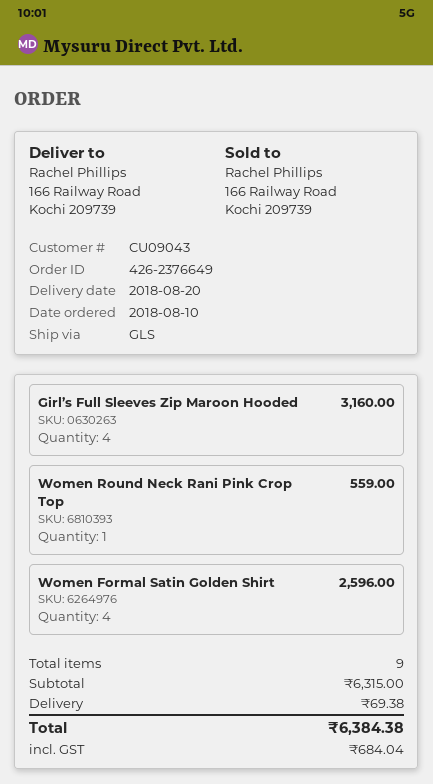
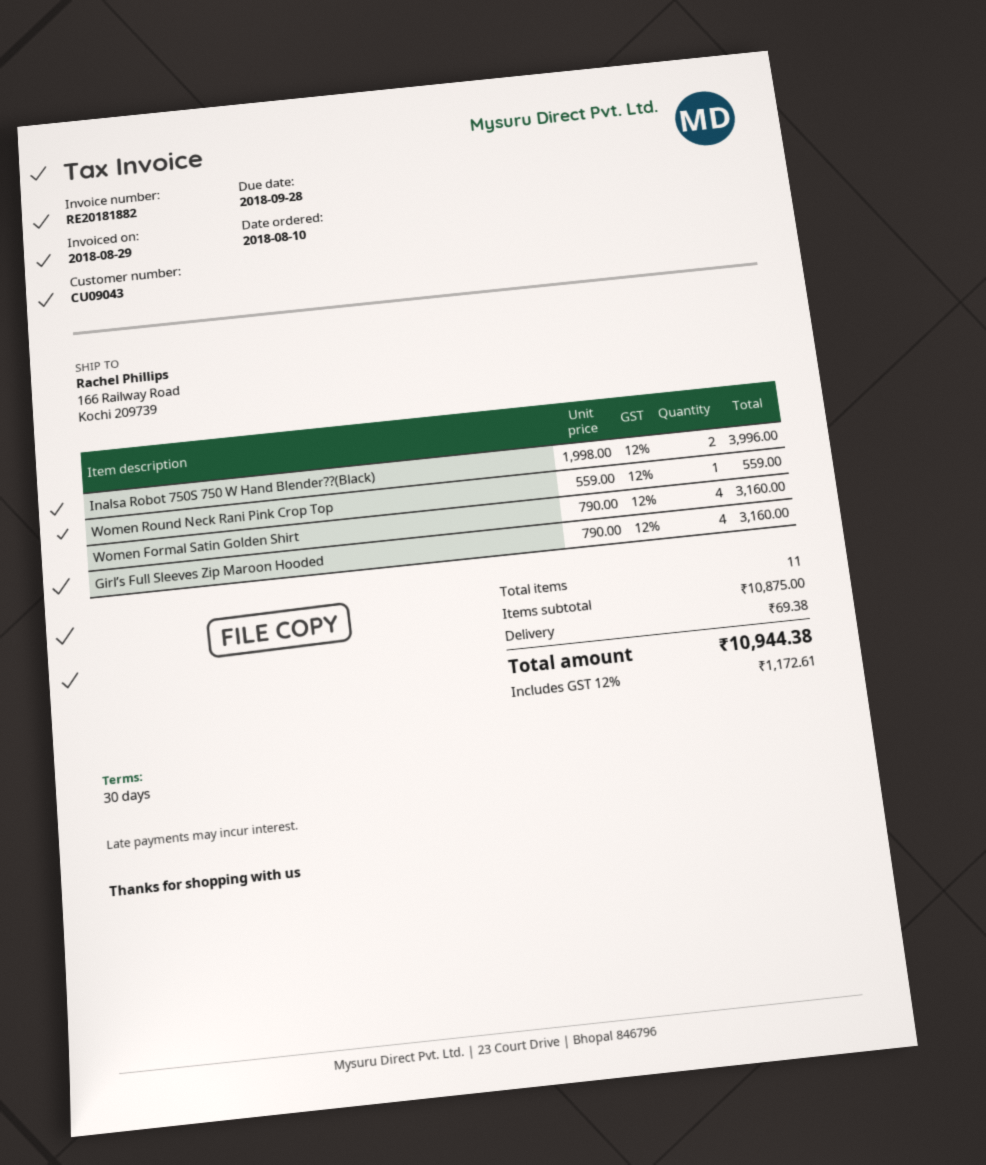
Women Formal Satin Golden Shirt: 4 for 2596.00 -> 4 for 3160.00
Inalsa Robot 750S 750 W Hand Blender??(Black): none -> 2 for 3996.00
total quantity: 9 -> 11
subtotal: 6315.00 -> 10875.00
tax: 684.04 -> 1172.61
total: 6384.38 -> 10944.38

